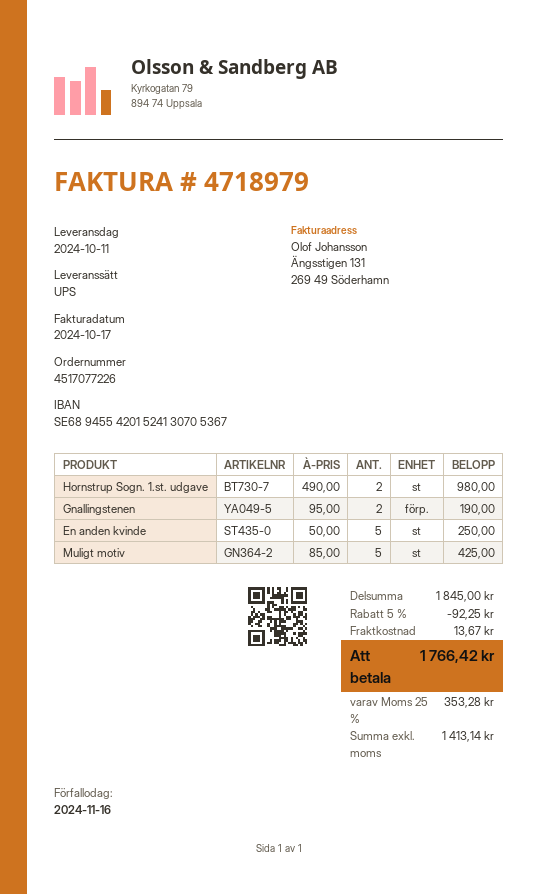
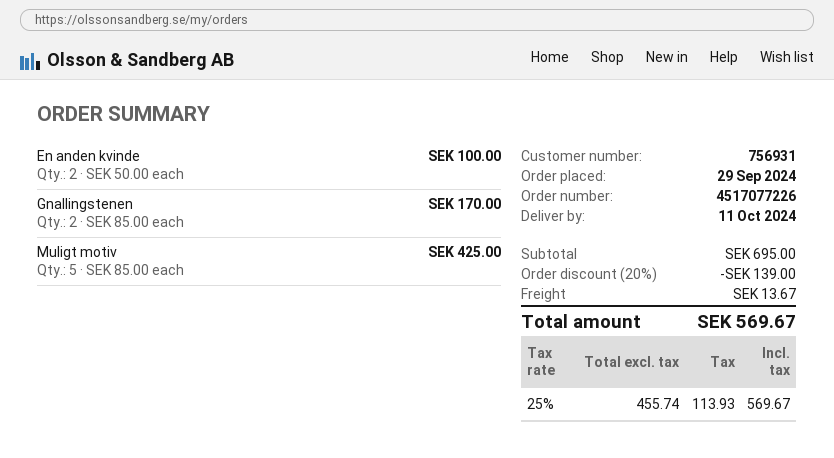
Hornstrup Sogn. 1.st. udgave: 2 x 490.00 = 980.00 -> none
Gnallingstenen: 2 x 95.00 = 190.00 -> 2 x 85.00 = 170.00
En anden kvinde: 5 x 50.00 = 250.00 -> 2 x 50.00 = 100.00
subtotal: 1845.00 -> 695.00
discount: 5% = 92.25 -> 20% = 139.00
net: 1413.14 -> 455.74
tax: 25% = 353.28 -> 25% = 113.93
total: 1766.42 -> 569.67

